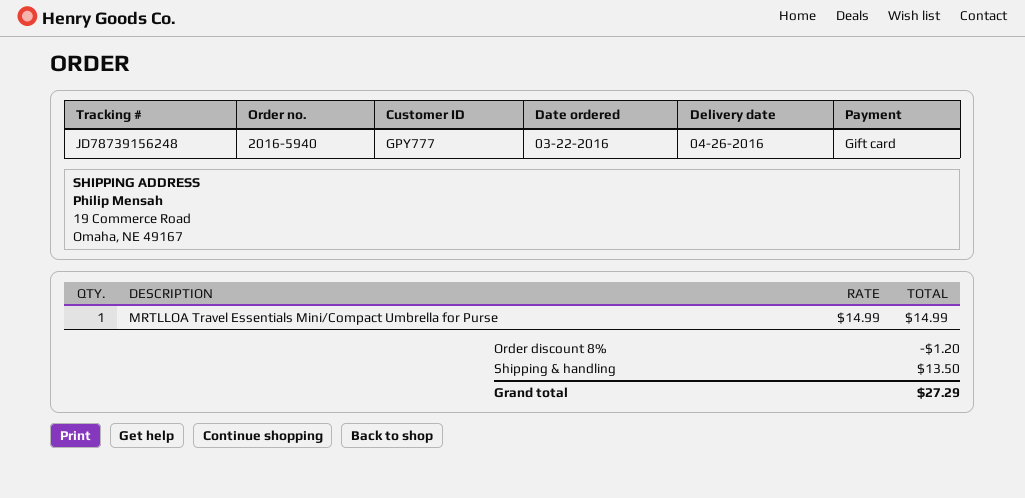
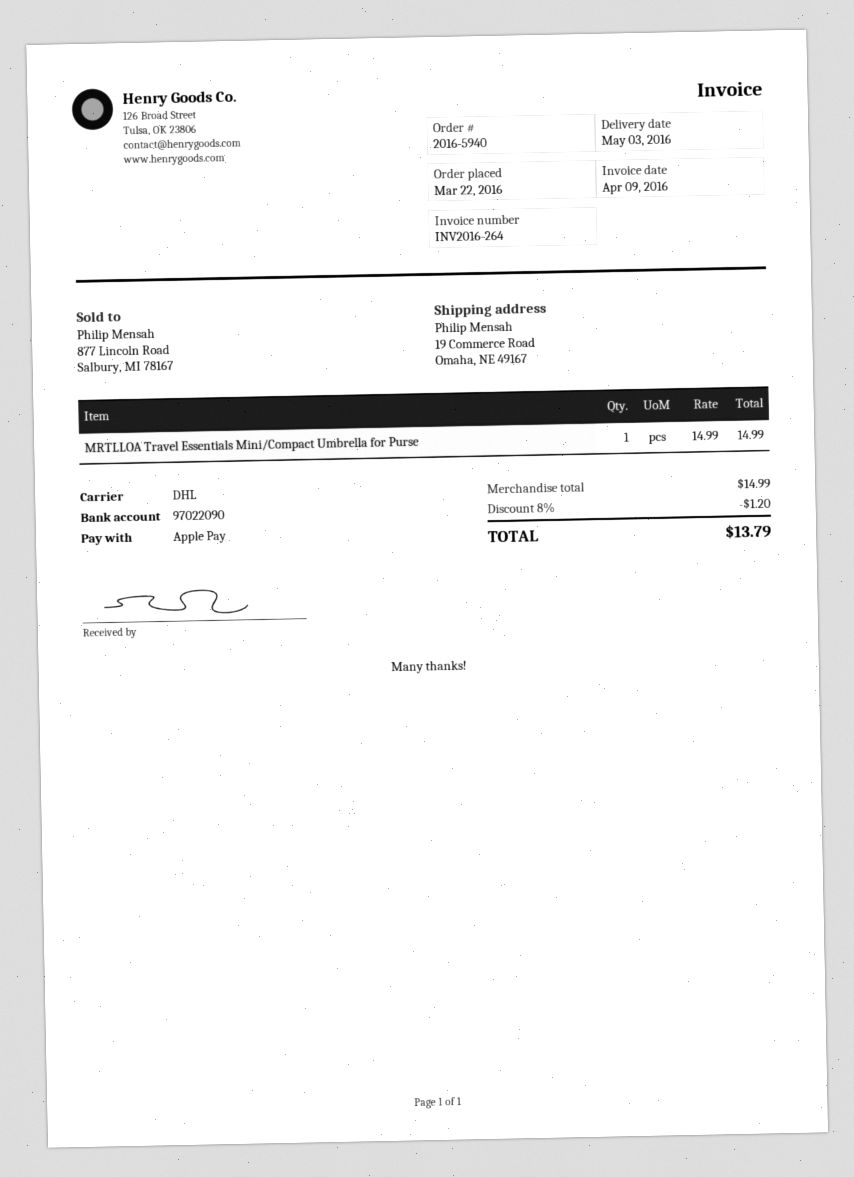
delivery date: 2016-04-26 -> 2016-05-03
payment method: gift card -> Apple Pay
shipping: 13.50 -> none
total: 27.29 -> 13.79

